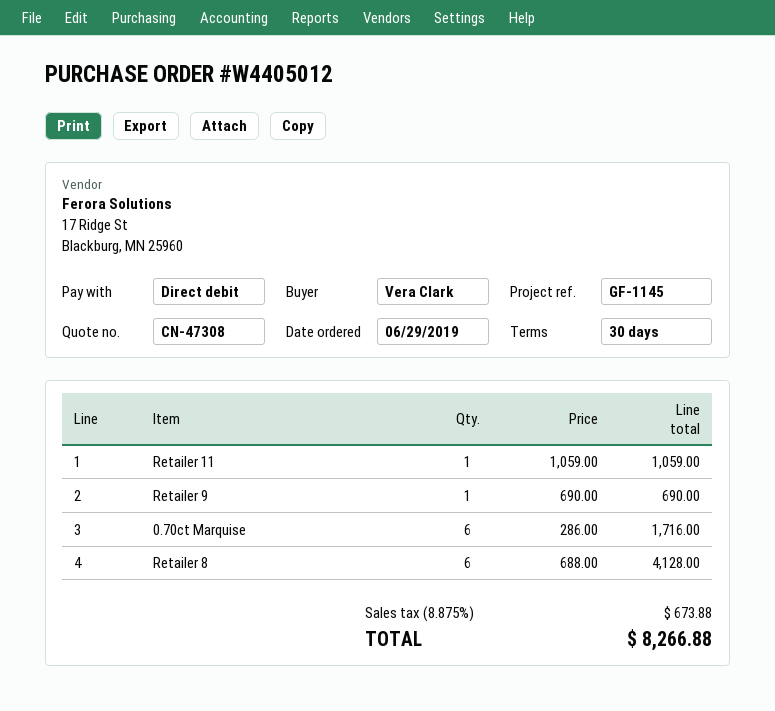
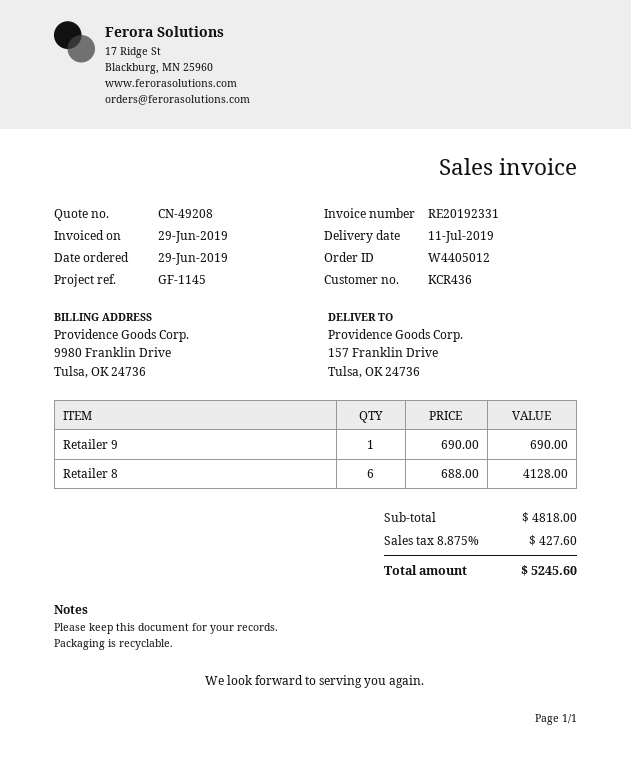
quote number: CN-47308 -> CN-49208
Retailer 11: 1 x 1059.00 = 1059.00 -> none
0.70ct Marquise: 6 x 286.00 = 1716.00 -> none
tax: 8.875% = 673.88 -> 8.875% = 427.60
total: 8266.88 -> 5245.60

